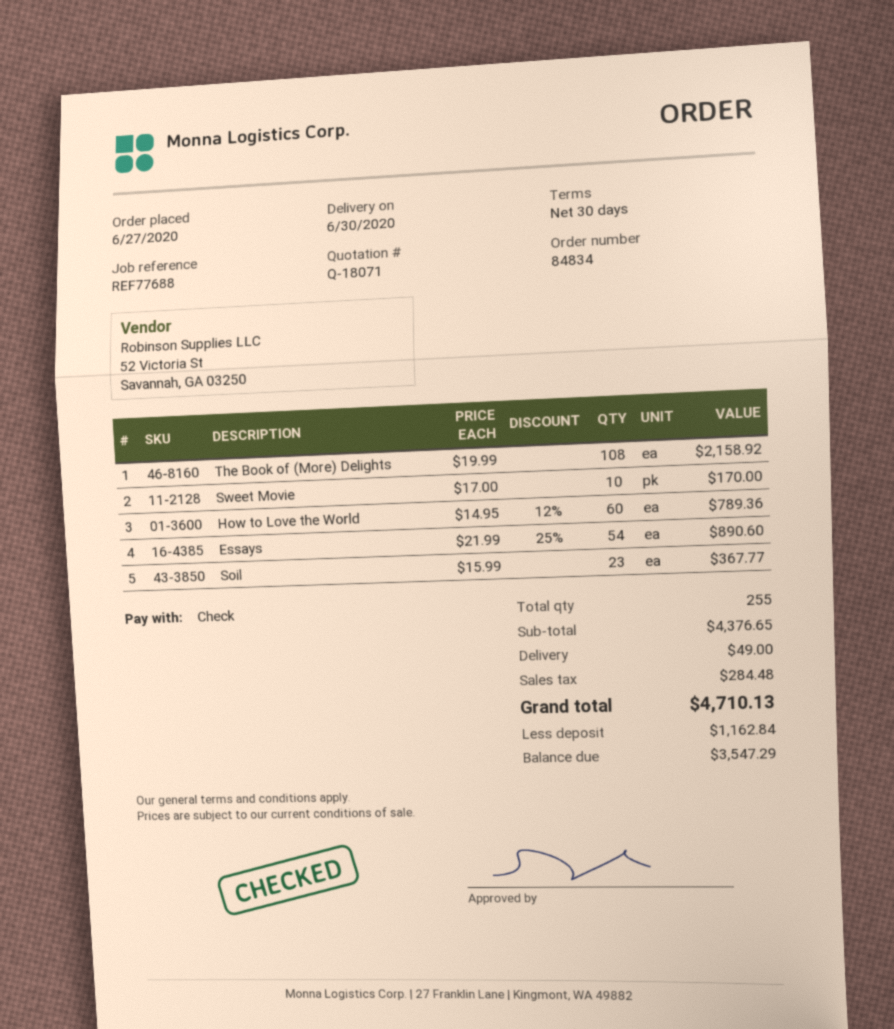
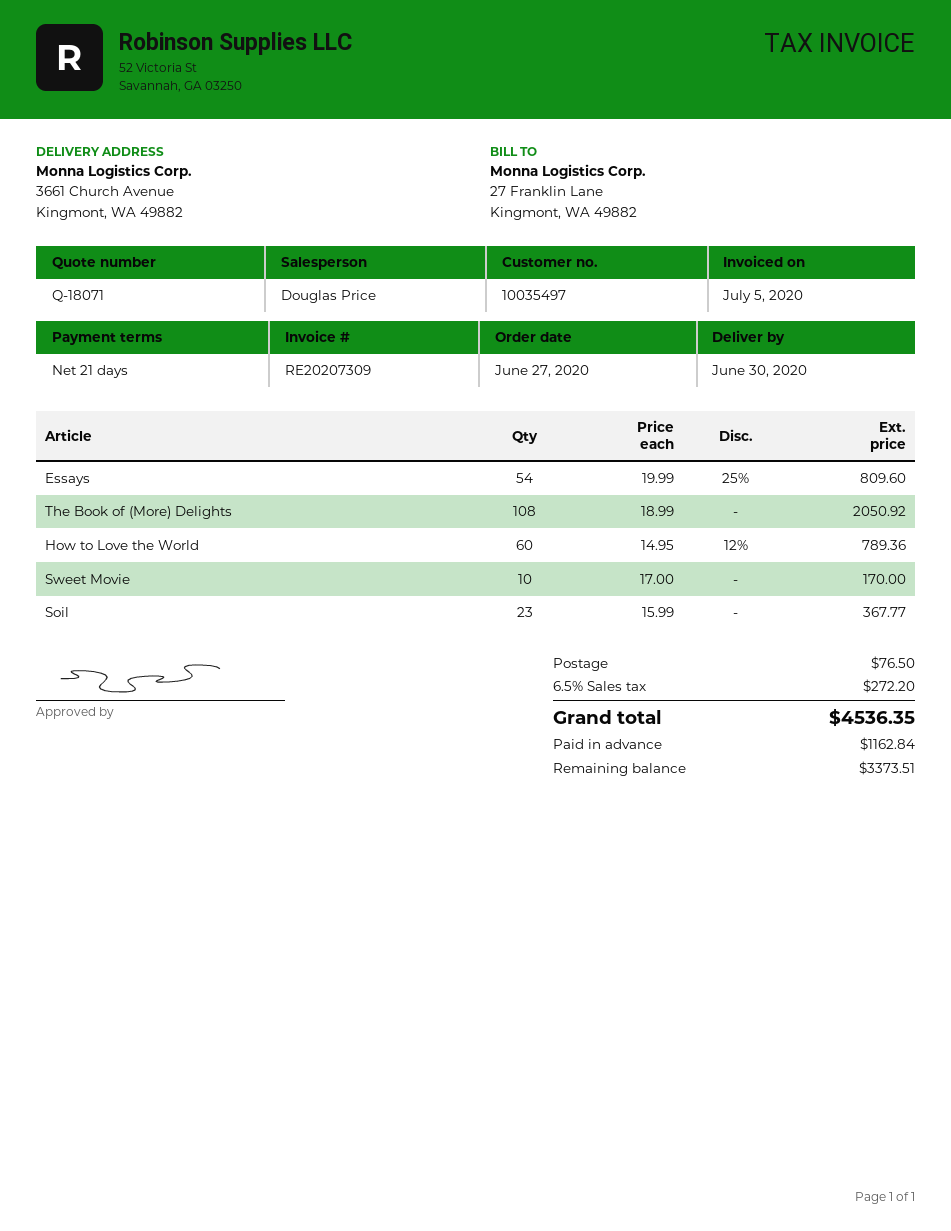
payment terms: 30 days -> 21 days
The Book of (More) Delights: 108 x 19.99 = 2158.92 -> 108 x 18.99 = 2050.92
Essays: 54 x 21.99 - 25% = 890.60 -> 54 x 19.99 - 25% = 809.60
shipping: 49.00 -> 76.50
tax: 284.48 -> 272.20
total: 4710.13 -> 4536.35
balance: 3547.29 -> 3373.51

